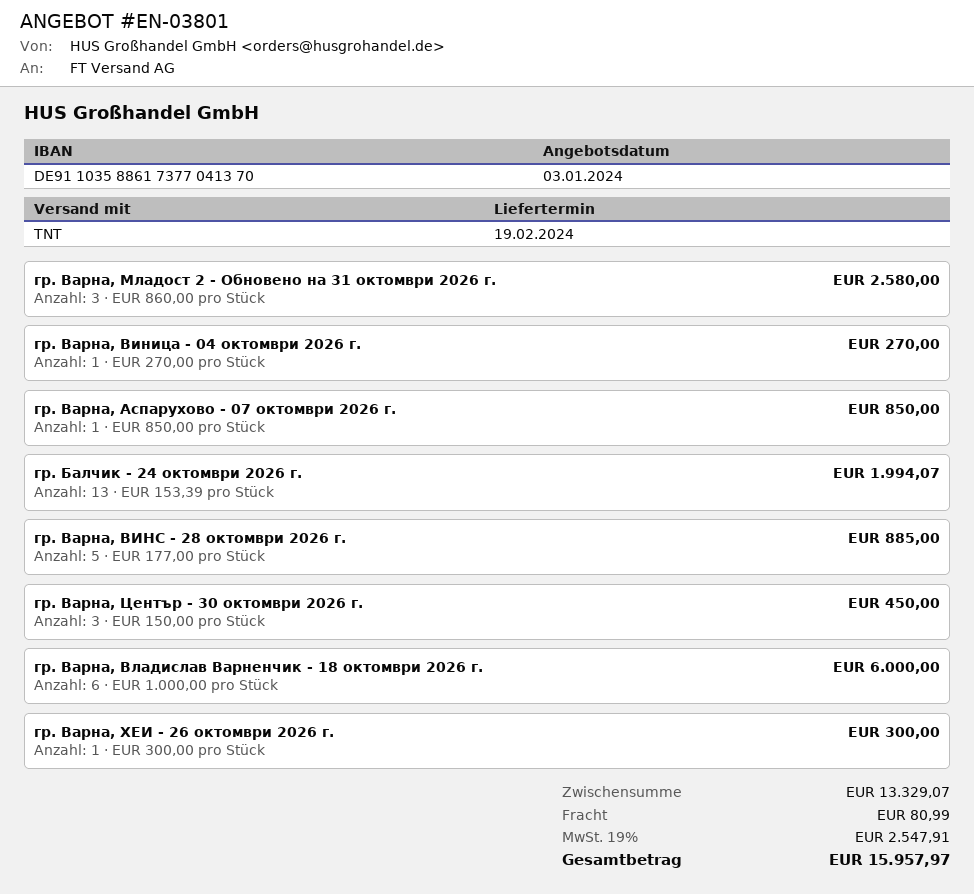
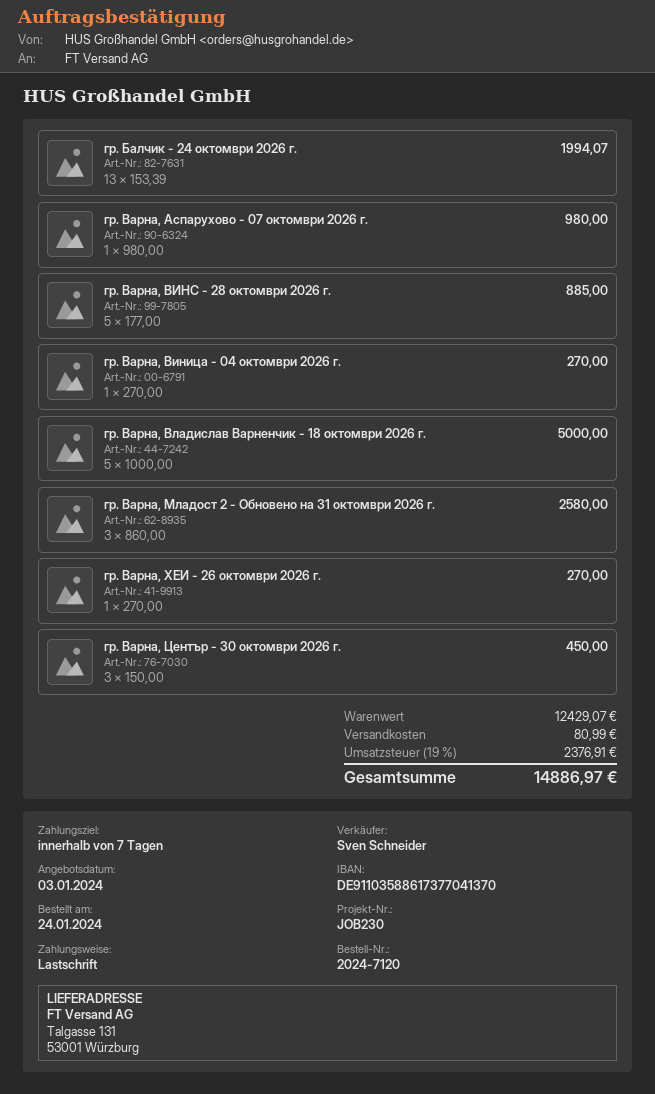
гр. Варна, Аспарухово - 07 октомври 2026 г.: 1 x 850.00 = 850.00 -> 1 x 980.00 = 980.00
гр. Варна, Владислав Варненчик - 18 октомври 2026 г.: 6 x 1000.00 = 6000.00 -> 5 x 1000.00 = 5000.00
гр. Варна, ХЕИ - 26 октомври 2026 г.: 1 x 300.00 = 300.00 -> 1 x 270.00 = 270.00
subtotal: 13329.07 -> 12429.07
tax: 19% = 2547.91 -> 19% = 2376.91
total: 15957.97 -> 14886.97

